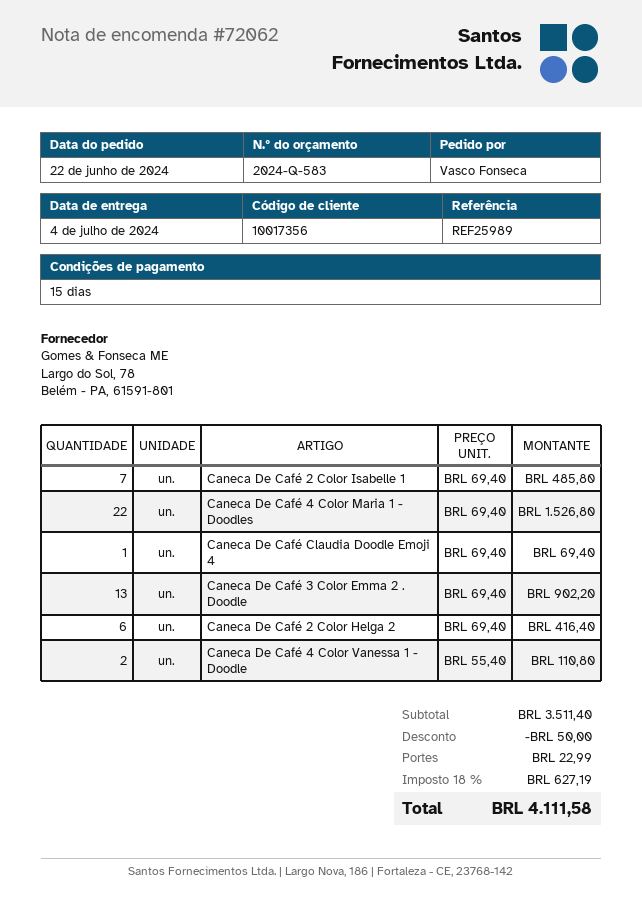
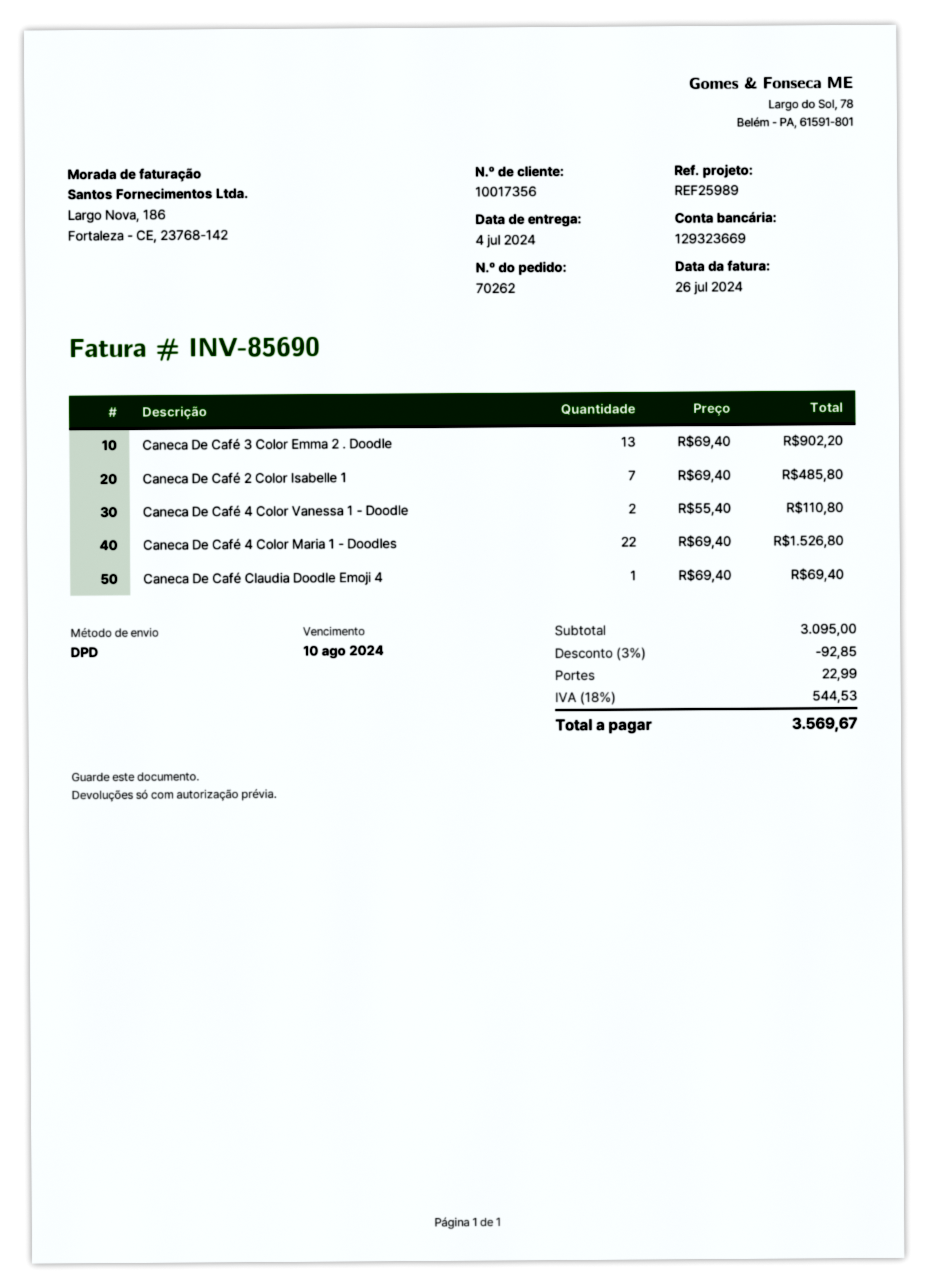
order number: 72062 -> 70262
Caneca De Café 2 Color Helga 2: 6 x 69.40 = 416.40 -> none
subtotal: 3511.40 -> 3095.00
discount: 50.00 -> 92.85
tax: 18% = 627.19 -> 18% = 544.53
total: 4111.58 -> 3569.67

